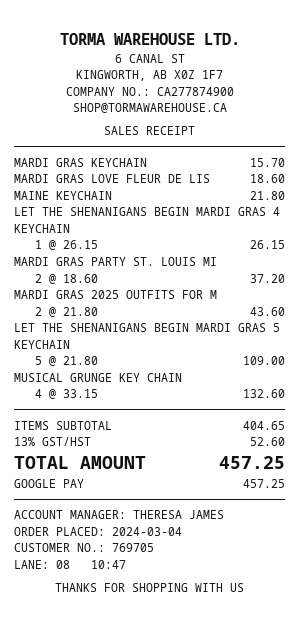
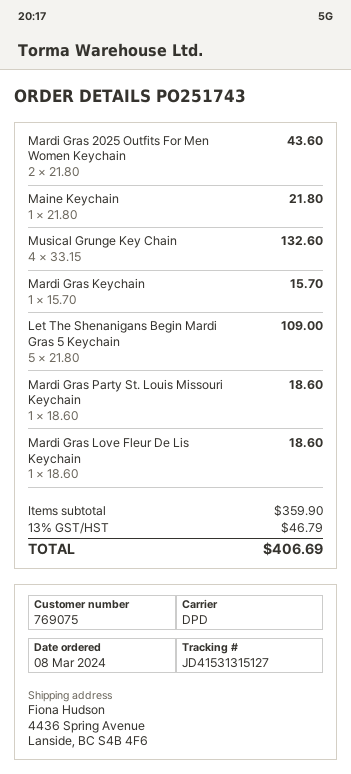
order date: 2024-03-04 -> 2024-03-08
customer number: 769705 -> 769075
LET THE SHENANIGANS BEGIN MARDI GRAS 4 KEYCHAIN: 1 x 26.15 = 26.15 -> none
MARDI GRAS PARTY ST. LOUIS MI: 2 x 18.60 = 37.20 -> 1 x 18.60 = 18.60
subtotal: 404.65 -> 359.90
tax: 13% = 52.60 -> 13% = 46.79
total: 457.25 -> 406.69

